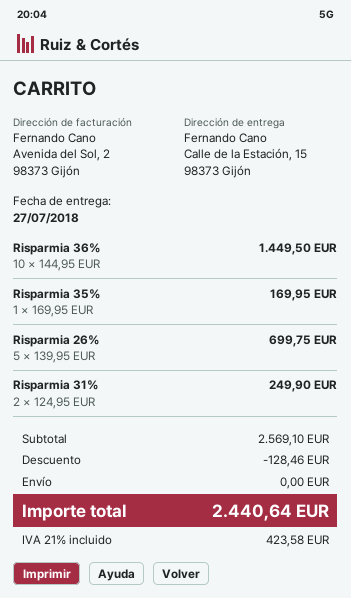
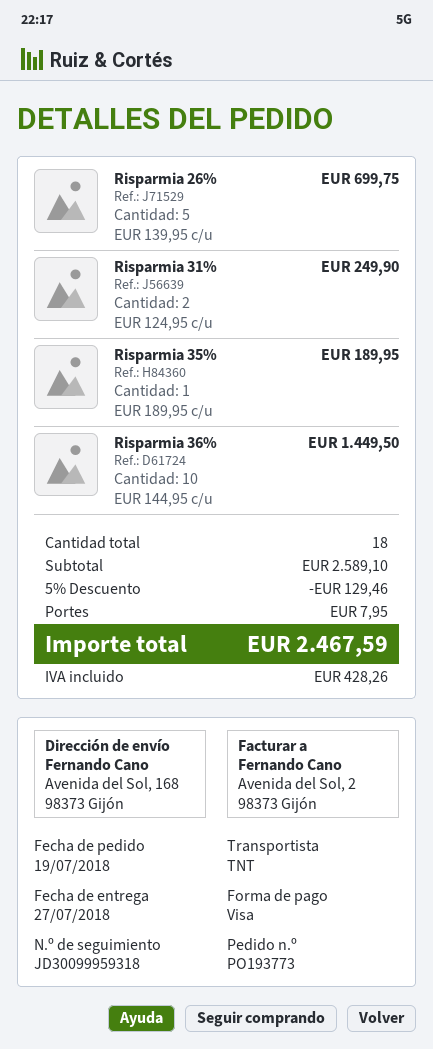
ship to: Calle de la Estación, 15, 98373 Gijón -> Avenida del Sol, 168, 98373 Gijón
Risparmia 35%: 1 x 169.95 = 169.95 -> 1 x 189.95 = 189.95
subtotal: 2569.10 -> 2589.10
discount: 128.46 -> 129.46
shipping: 0.00 -> 7.95
tax: 423.58 -> 428.26
total: 2440.64 -> 2467.59

